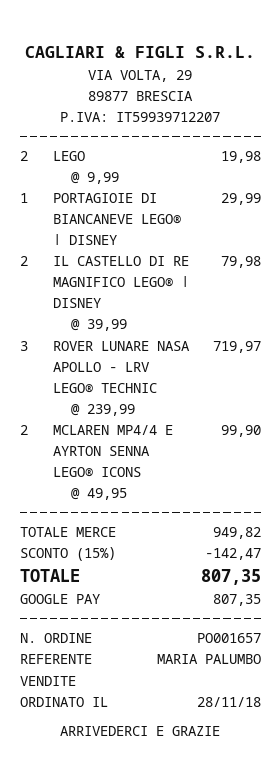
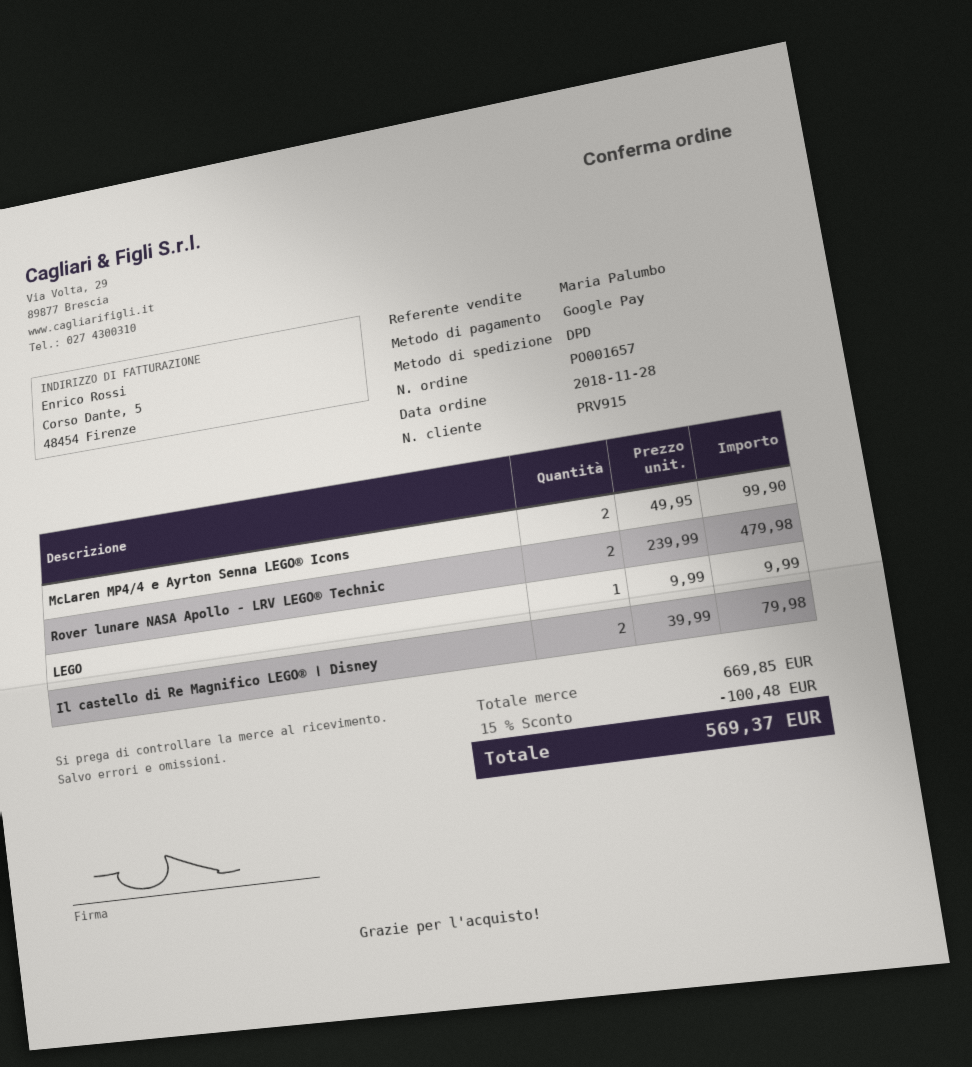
LEGO: 2 x 9.99 = 19.98 -> 1 x 9.99 = 9.99
PORTAGIOIE DI BIANCANEVE LEGO® ǀ DISNEY: 1 x 29.99 = 29.99 -> none
ROVER LUNARE NASA APOLLO - LRV LEGO® TECHNIC: 3 x 239.99 = 719.97 -> 2 x 239.99 = 479.98
subtotal: 949.82 -> 669.85
discount: 15% = 142.47 -> 15% = 100.48
total: 807.35 -> 569.37

